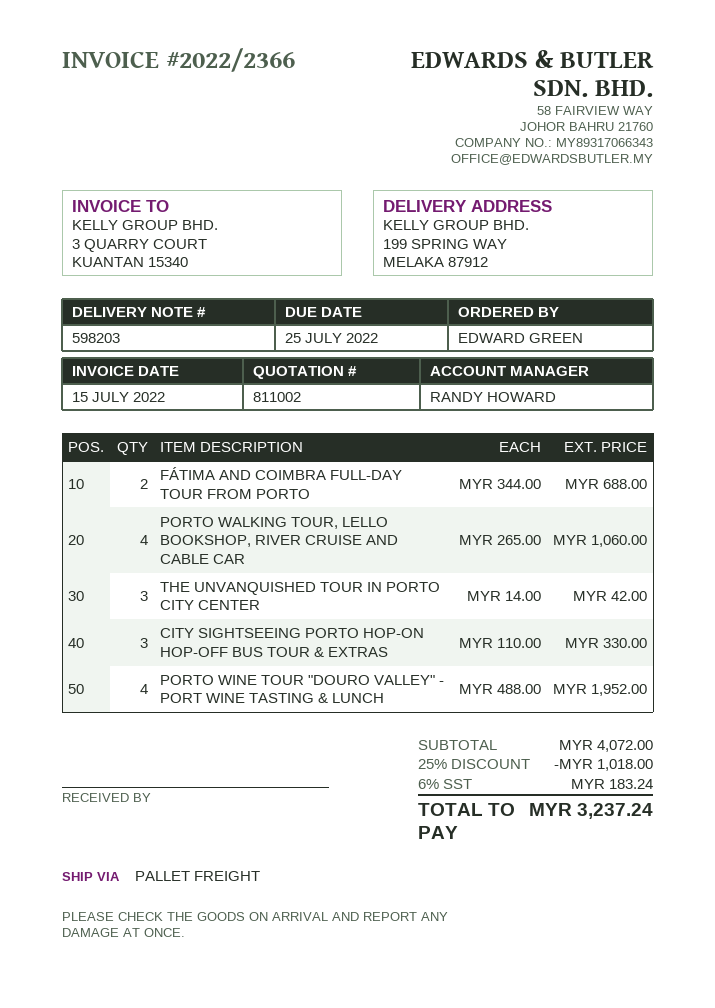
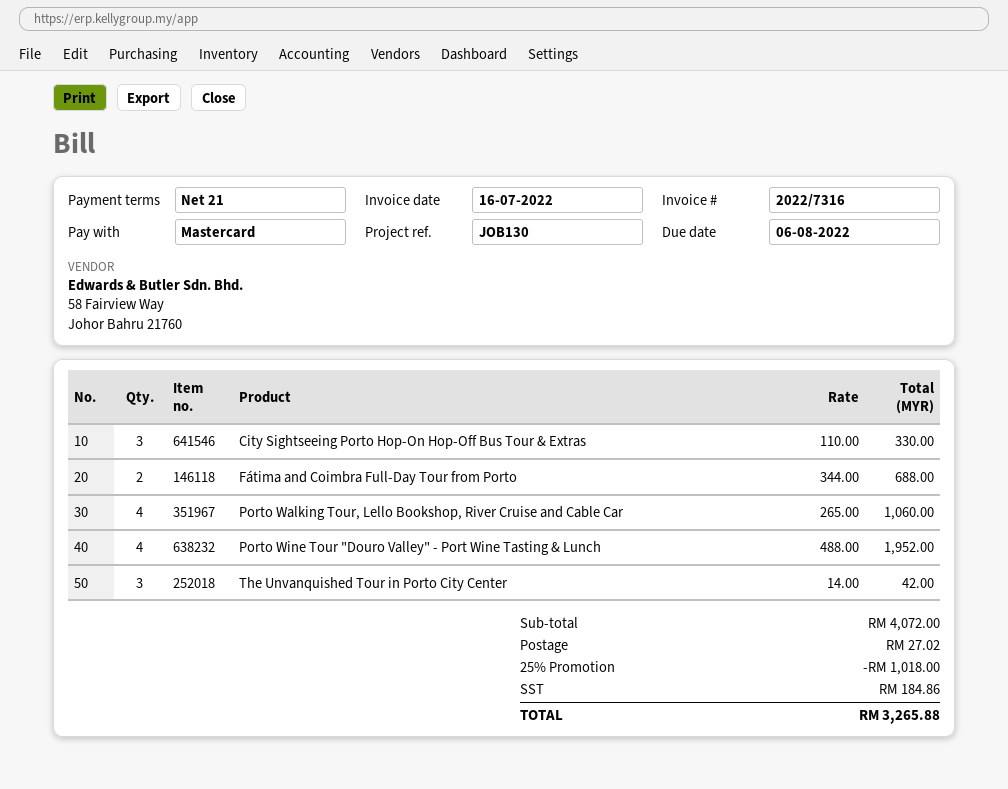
invoice number: 2022/2366 -> 2022/7316
invoice date: 2022-07-15 -> 2022-07-16
due date: 2022-07-25 -> 2022-08-06
shipping: none -> 27.02
tax: 183.24 -> 184.86
total: 3237.24 -> 3265.88

